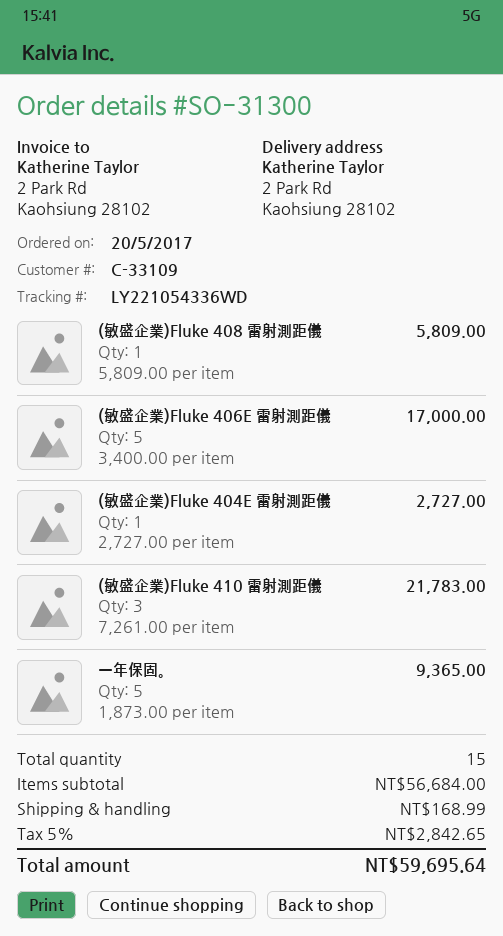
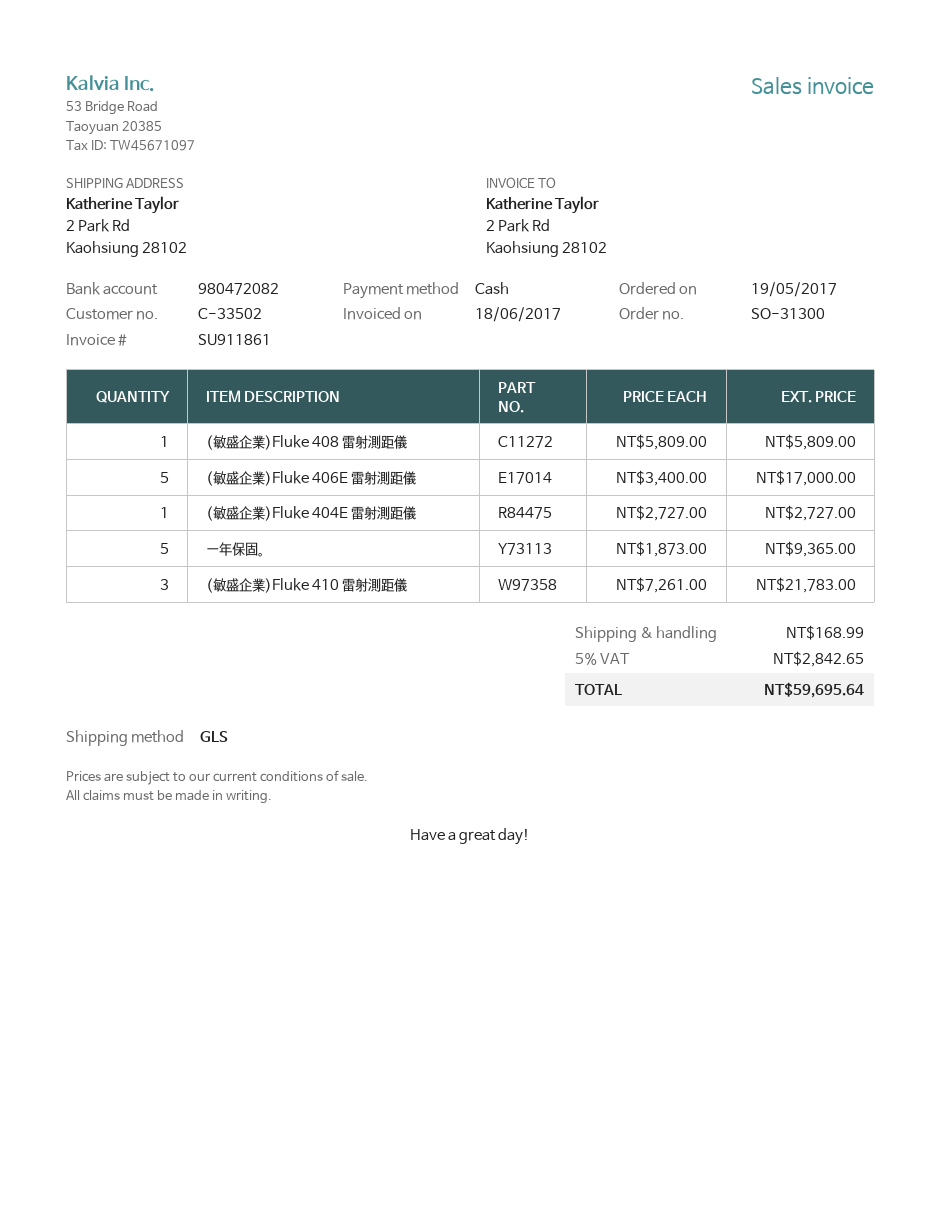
order date: 2017-05-20 -> 2017-05-19
customer number: C-33109 -> C-33502

